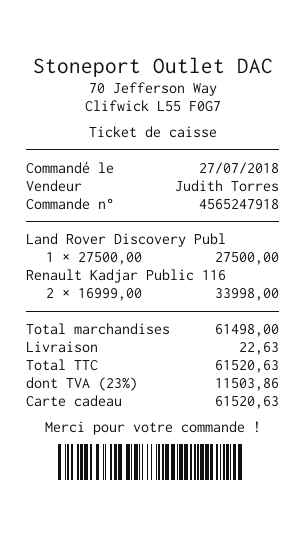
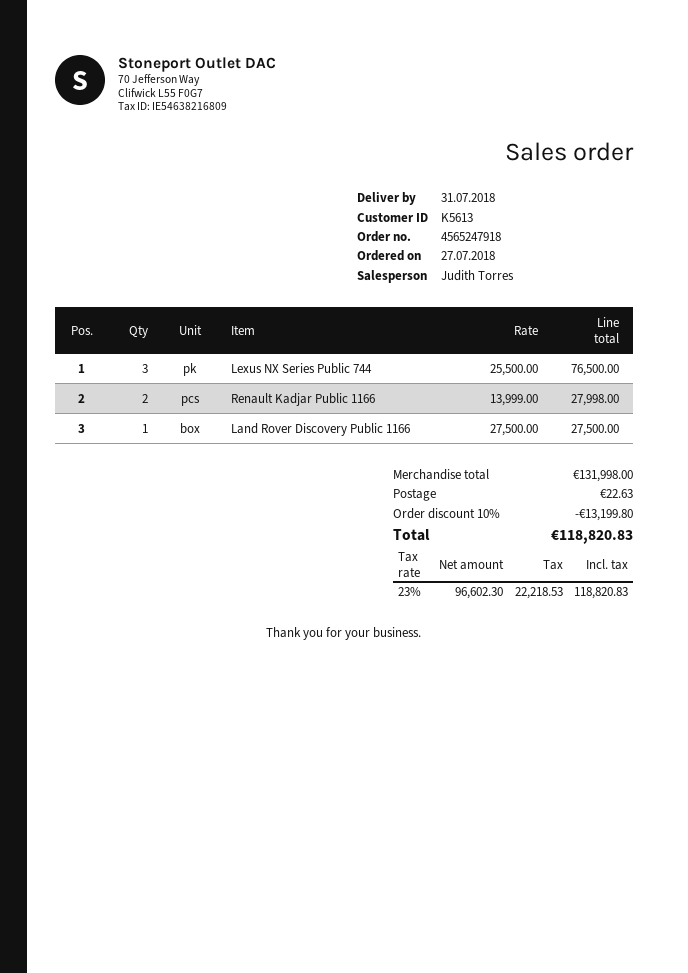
Renault Kadjar Public 116: 2 x 16999.00 = 33998.00 -> 2 x 13999.00 = 27998.00
Lexus NX Series Public 744: none -> 3 x 25500.00 = 76500.00
subtotal: 61498.00 -> 131998.00
discount: none -> 10% = 13199.80
tax: 23% = 11503.86 -> 23% = 22218.53
total: 61520.63 -> 118820.83

